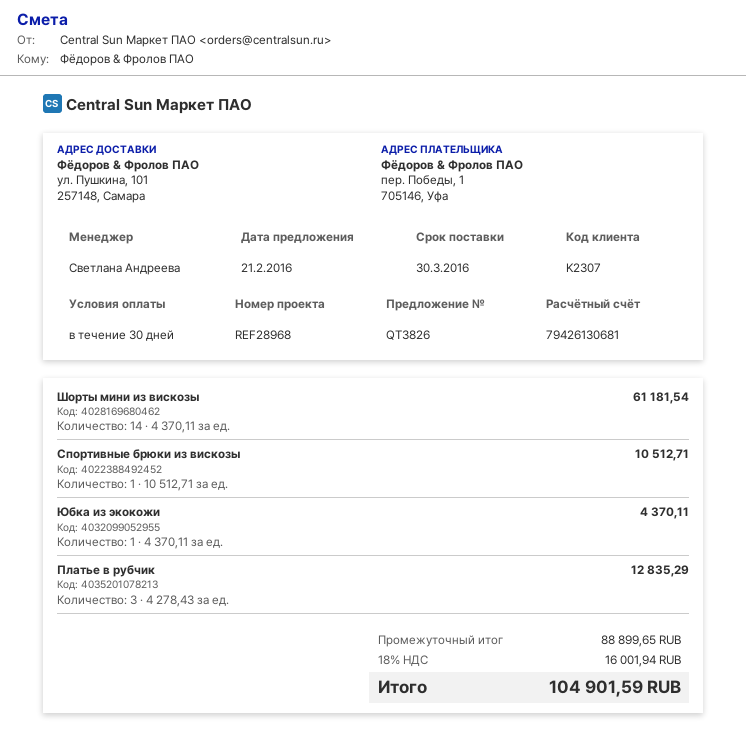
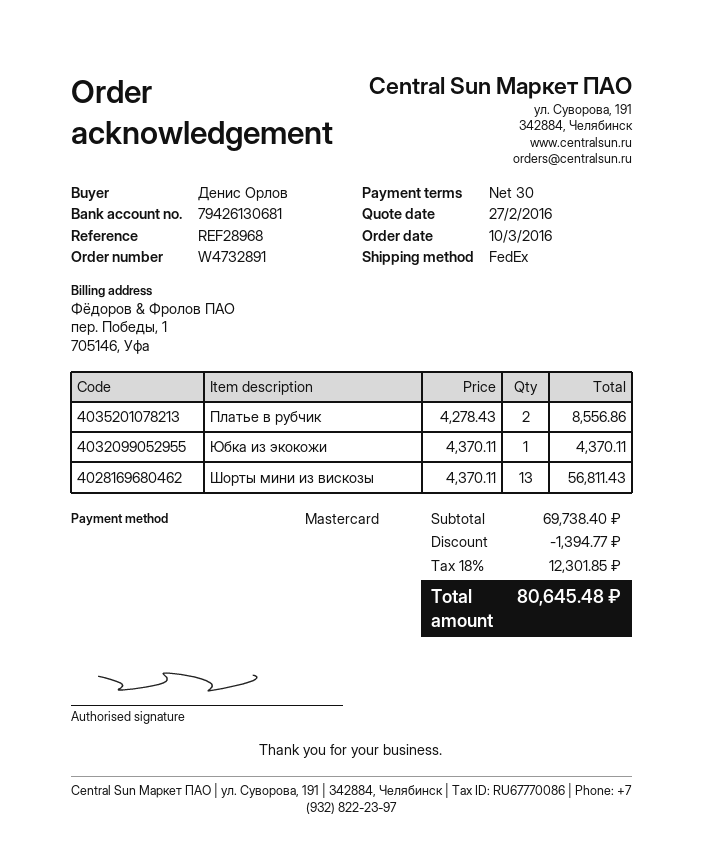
quote date: 2016-02-21 -> 2016-02-27
Шорты мини из вискозы: 14 x 4370.11 = 61181.54 -> 13 x 4370.11 = 56811.43
Спортивные брюки из вискозы: 1 x 10512.71 = 10512.71 -> none
Платье в рубчик: 3 x 4278.43 = 12835.29 -> 2 x 4278.43 = 8556.86
subtotal: 88899.65 -> 69738.40
discount: none -> 1394.77
tax: 18% = 16001.94 -> 18% = 12301.85
total: 104901.59 -> 80645.48

